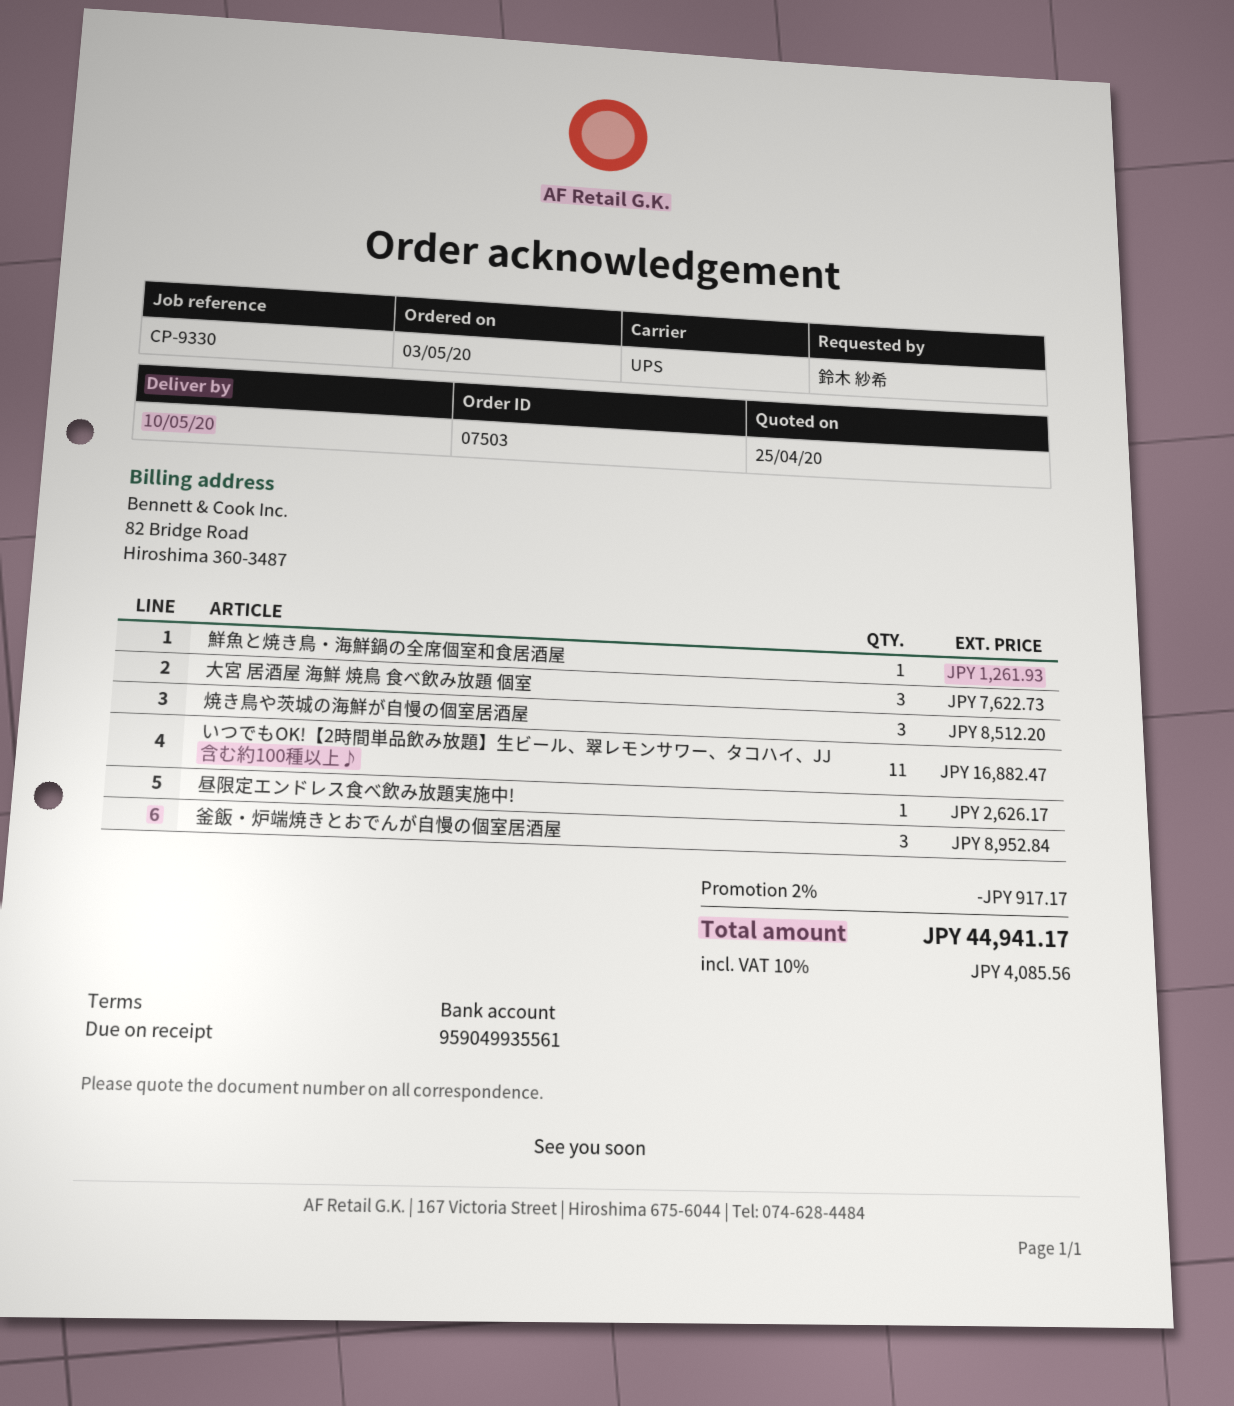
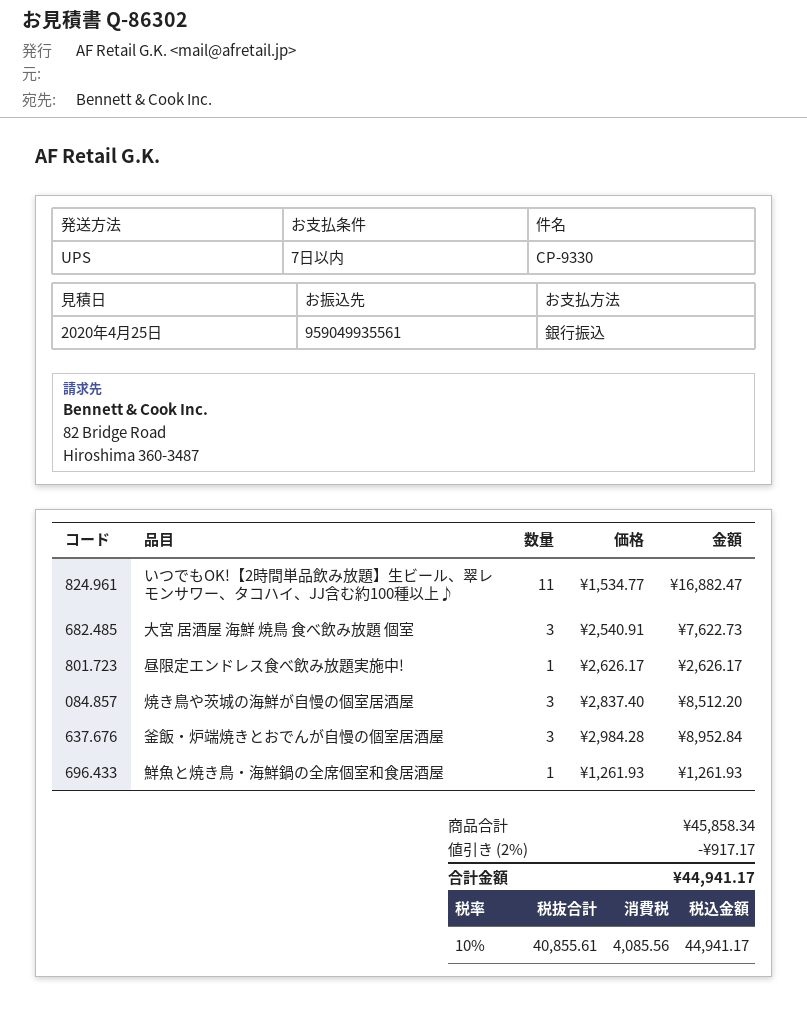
payment terms: on receipt -> 7 days

